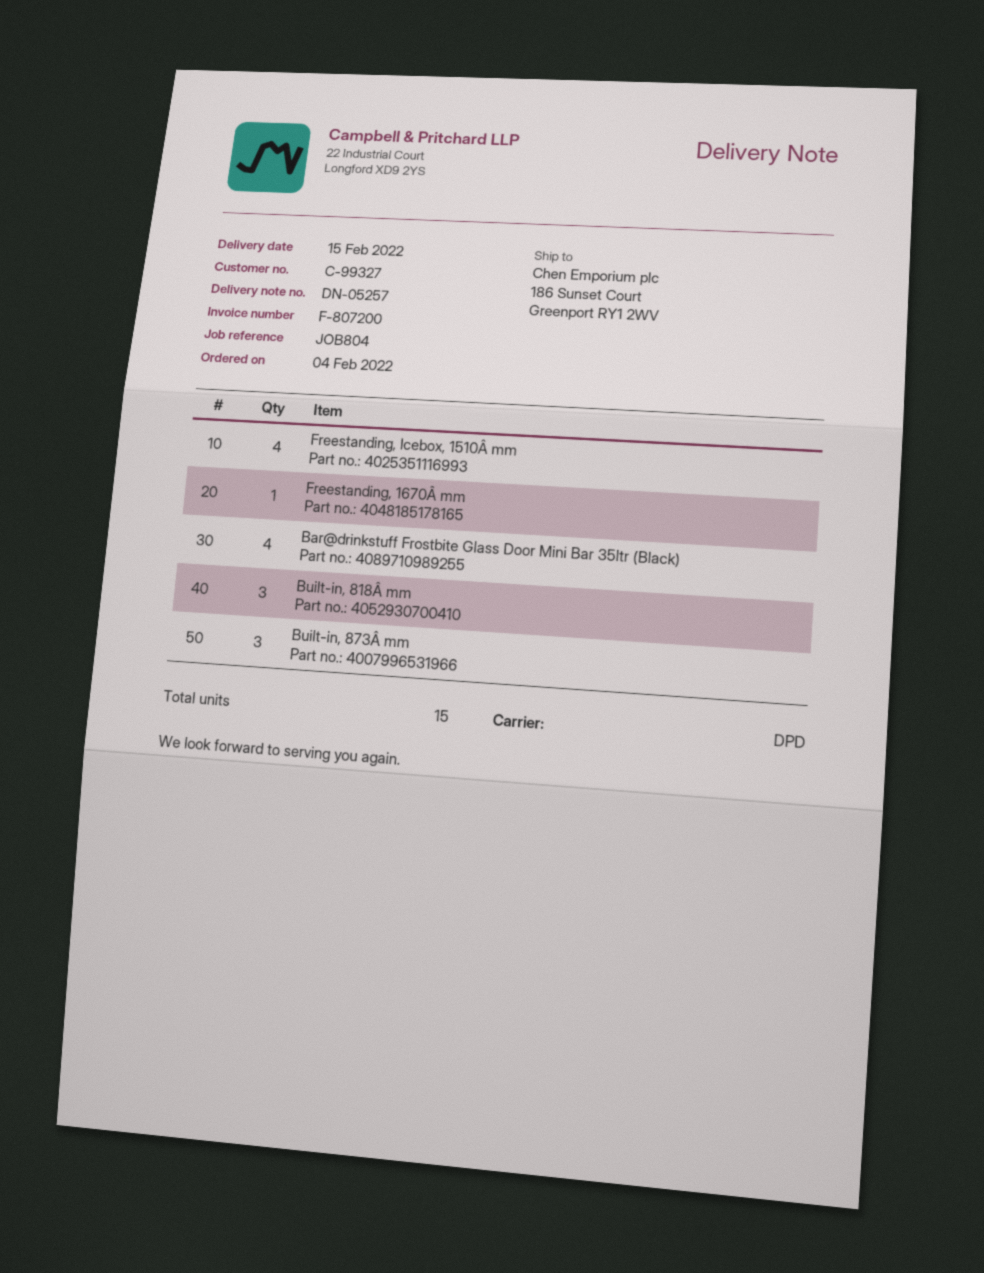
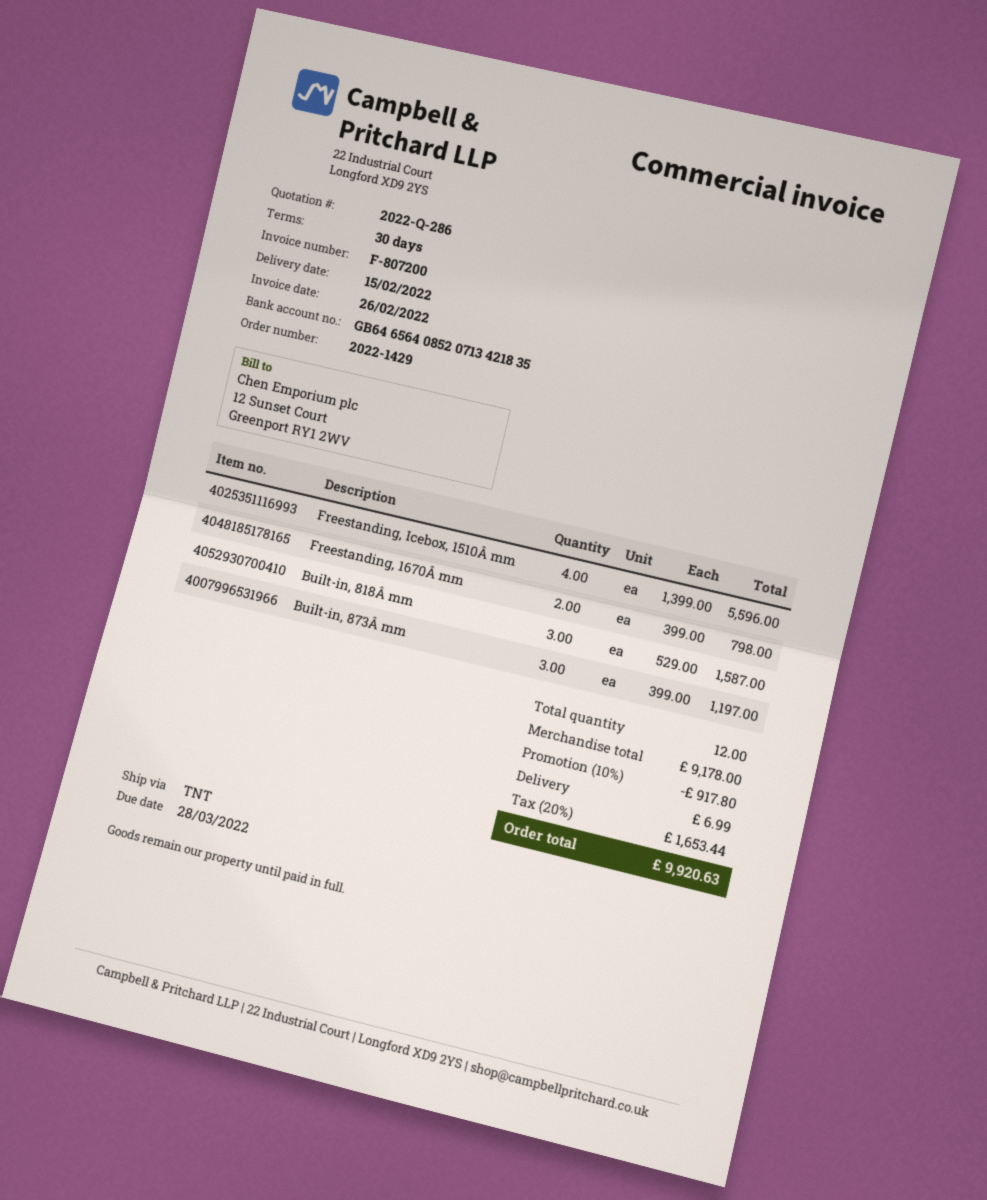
shipping method: DPD -> TNT
Freestanding, 1670Â mm: 1 -> 2
Bar@drinkstuff Frostbite Glass Door Mini Bar 35ltr (Black): 4 -> none
total quantity: 15 -> 12

